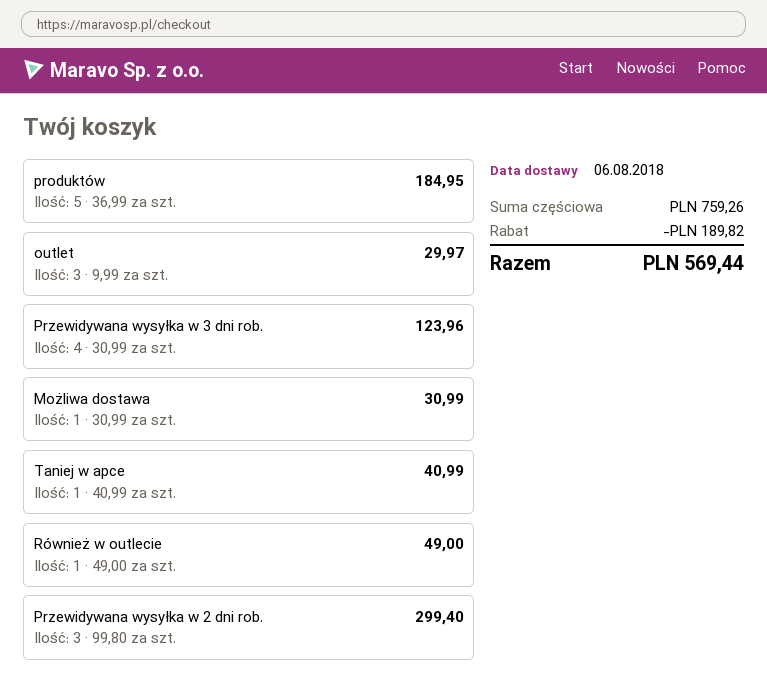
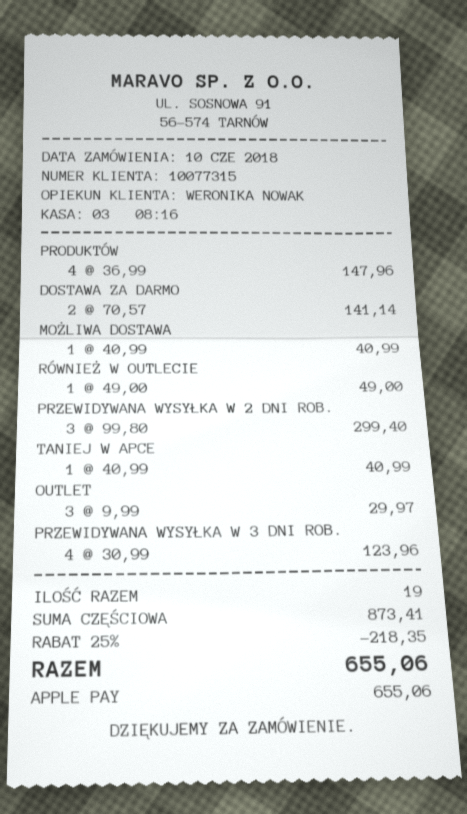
produktów: 5 x 36.99 = 184.95 -> 4 x 36.99 = 147.96
Możliwa dostawa: 1 x 30.99 = 30.99 -> 1 x 40.99 = 40.99
DOSTAWA ZA DARMO: none -> 2 x 70.57 = 141.14
subtotal: 759.26 -> 873.41
discount: 189.82 -> 218.35
total: 569.44 -> 655.06

